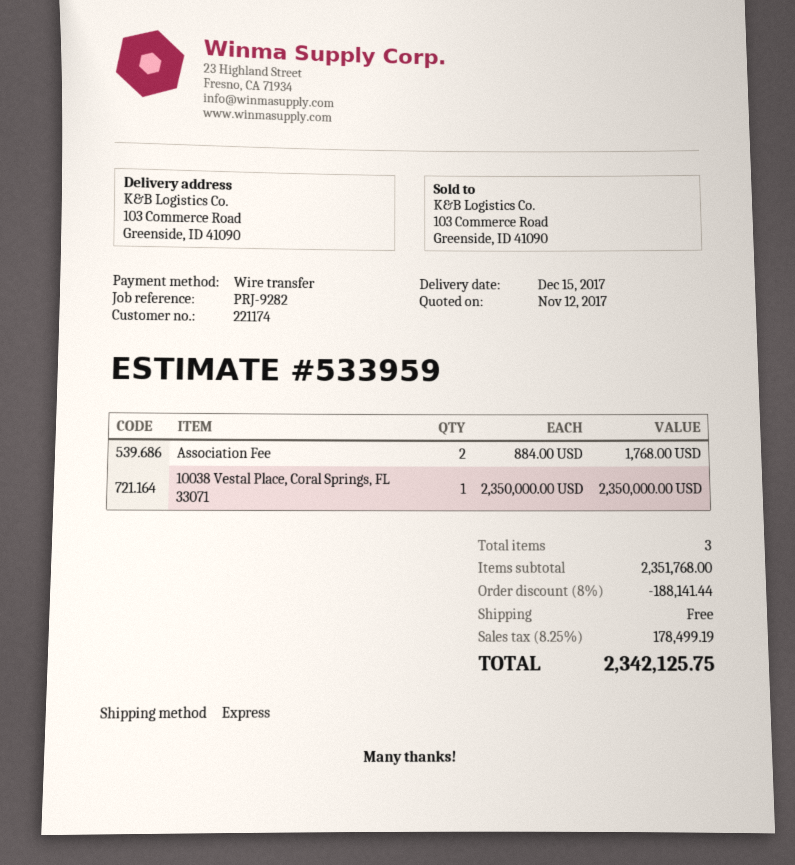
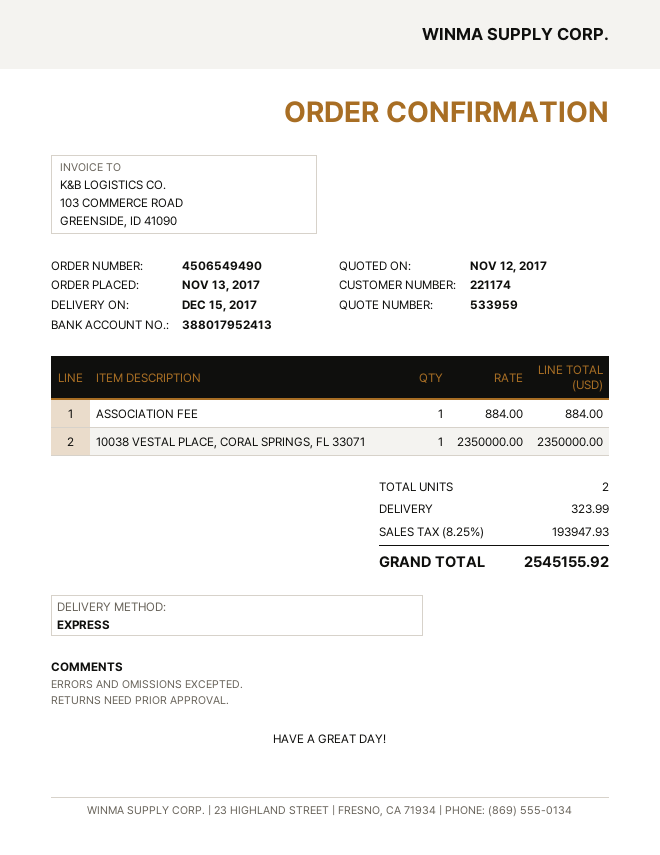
Association Fee: 2 x 884.00 = 1768.00 -> 1 x 884.00 = 884.00
total quantity: 3 -> 2
discount: 8% = 188141.44 -> none
shipping: 0.00 -> 323.99
tax: 8.25% = 178499.19 -> 8.25% = 193947.93
total: 2342125.75 -> 2545155.92

